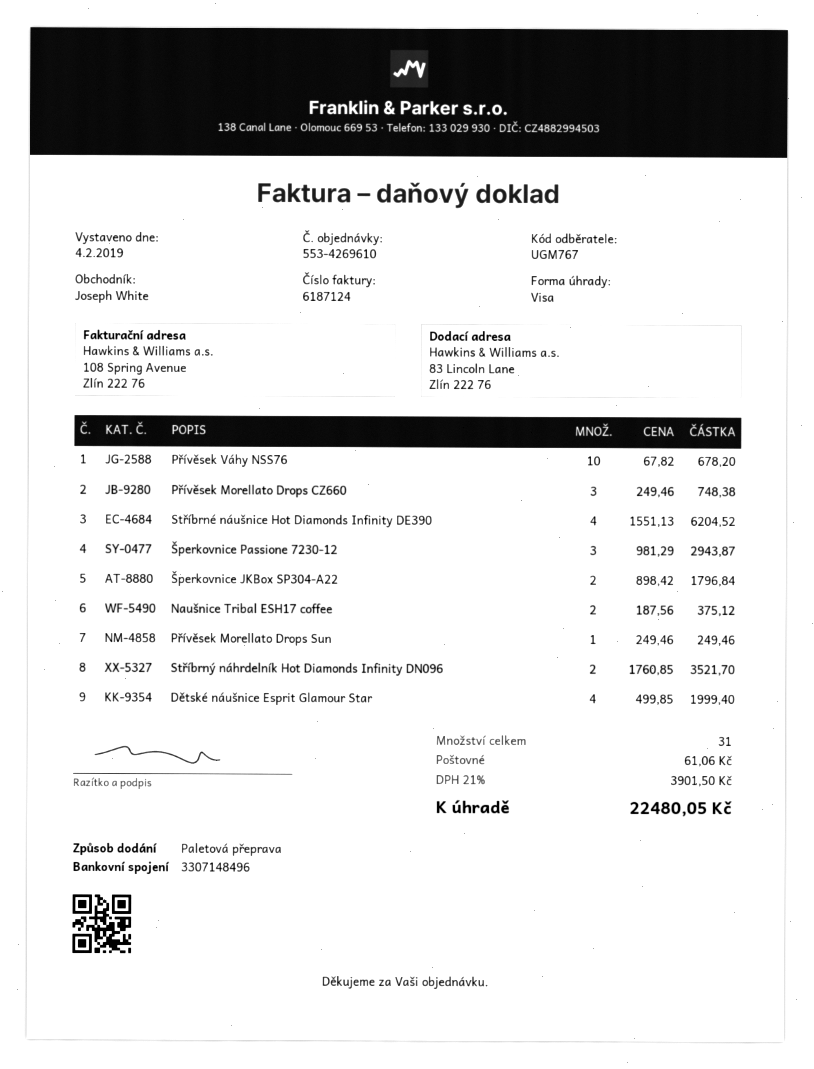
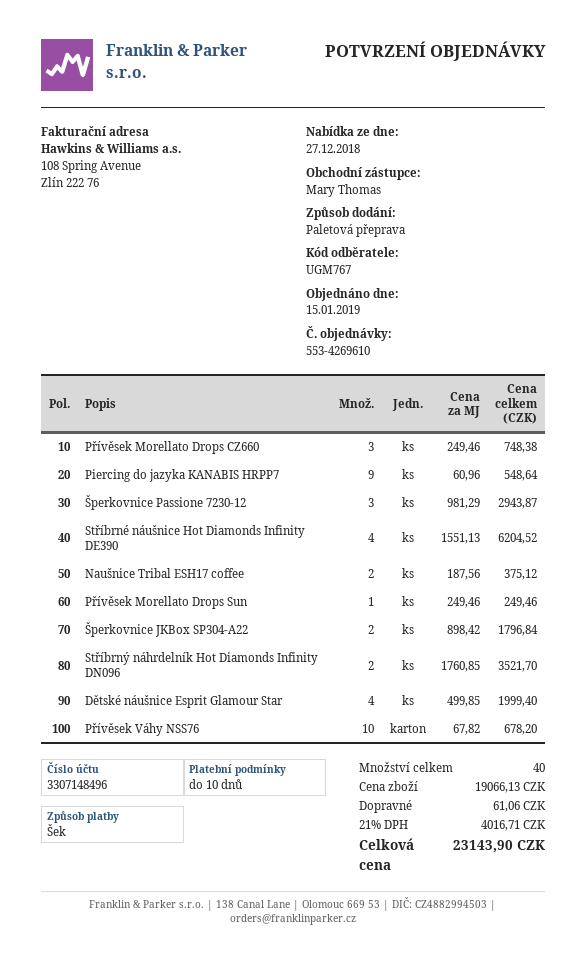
sales rep: Joseph White -> Mary Thomas
payment method: Visa -> cheque
Piercing do jazyka KANABIS HRPP7: none -> 9 x 60.96 = 548.64
total quantity: 31 -> 40
tax: 21% = 3901.50 -> 21% = 4016.71
total: 22480.05 -> 23143.90

